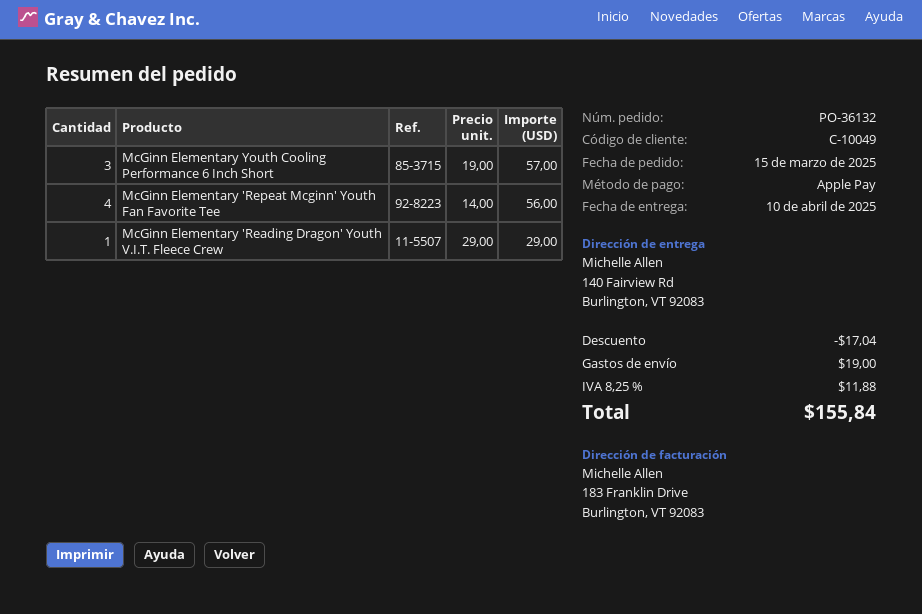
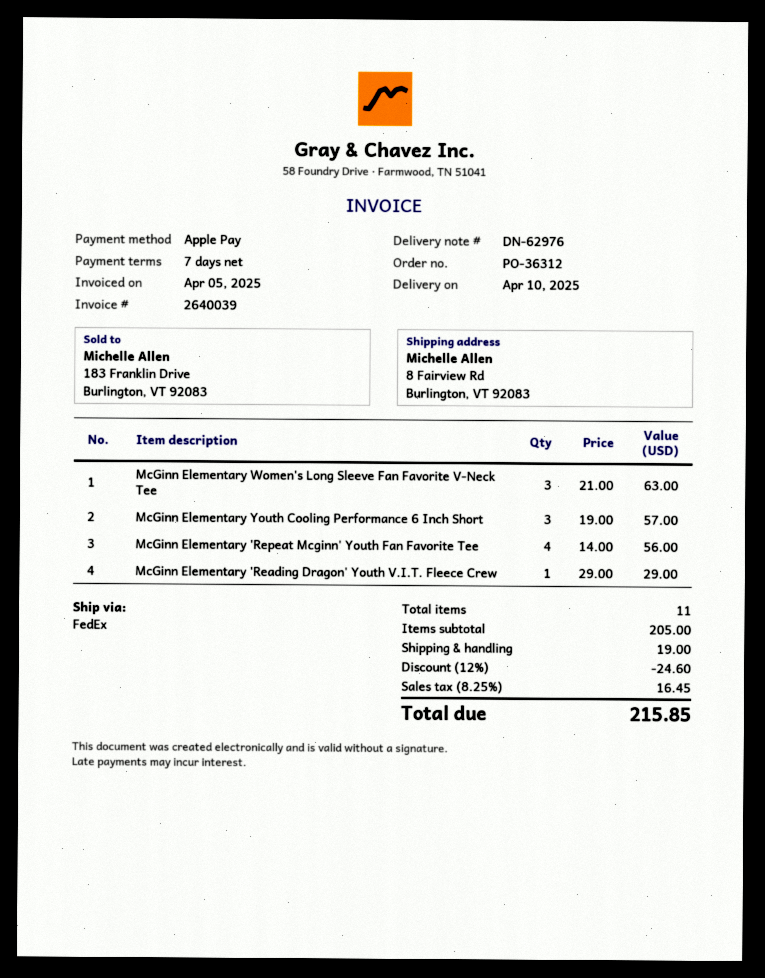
order number: PO-36132 -> PO-36312
ship to: 140 Fairview Rd, Burlington, VT 92083 -> 8 Fairview Rd, Burlington, VT 92083
McGinn Elementary Women's Long Sleeve Fan Favorite V-Neck Tee: none -> 3 x 21.00 = 63.00
discount: 17.04 -> 24.60
tax: 8.25% = 11.88 -> 8.25% = 16.45
total: 155.84 -> 215.85

